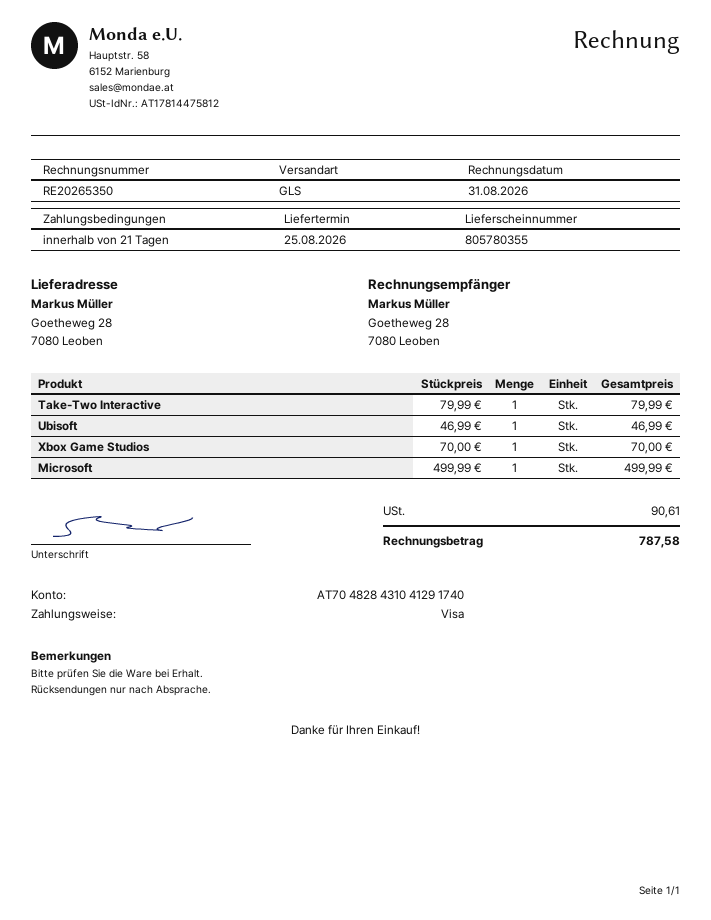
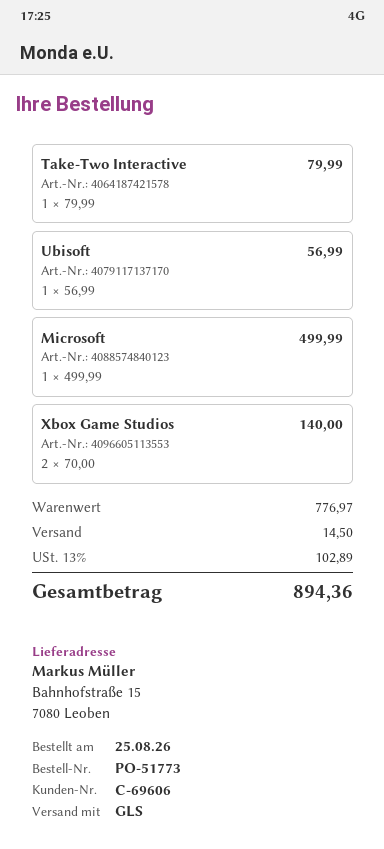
ship to: Goetheweg 28, 7080 Leoben -> Bahnhofstraße 15, 7080 Leoben
Ubisoft: 1 x 46.99 = 46.99 -> 1 x 56.99 = 56.99
Xbox Game Studios: 1 x 70.00 = 70.00 -> 2 x 70.00 = 140.00
shipping: none -> 14.50
tax: 90.61 -> 102.89
total: 787.58 -> 894.36

